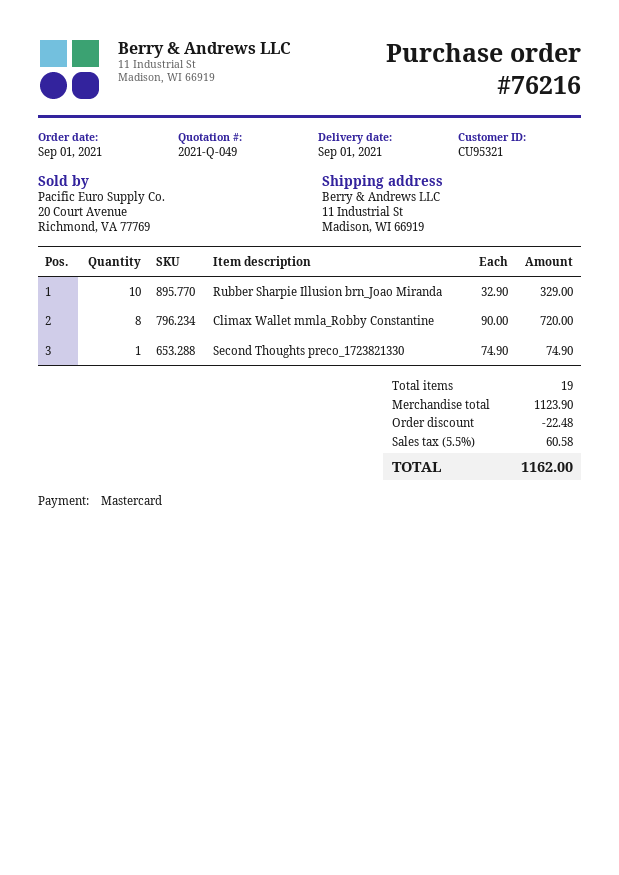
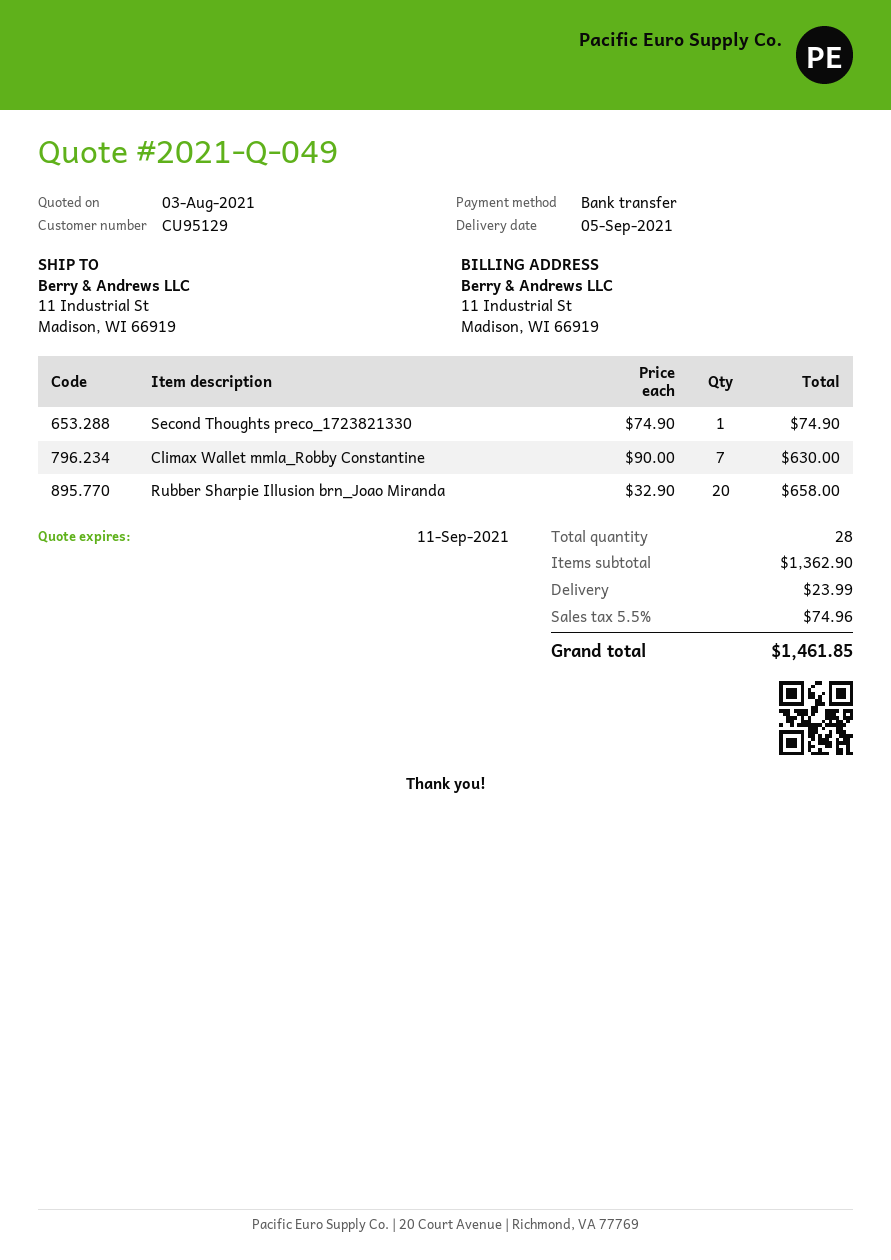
delivery date: 2021-09-01 -> 2021-09-05
customer number: CU95321 -> CU95129
payment method: Mastercard -> bank transfer
Rubber Sharpie Illusion brn_Joao Miranda: 10 x 32.90 = 329.00 -> 20 x 32.90 = 658.00
Climax Wallet mmla_Robby Constantine: 8 x 90.00 = 720.00 -> 7 x 90.00 = 630.00
total quantity: 19 -> 28
subtotal: 1123.90 -> 1362.90
discount: 22.48 -> none
shipping: none -> 23.99
tax: 5.5% = 60.58 -> 5.5% = 74.96
total: 1162.00 -> 1461.85

